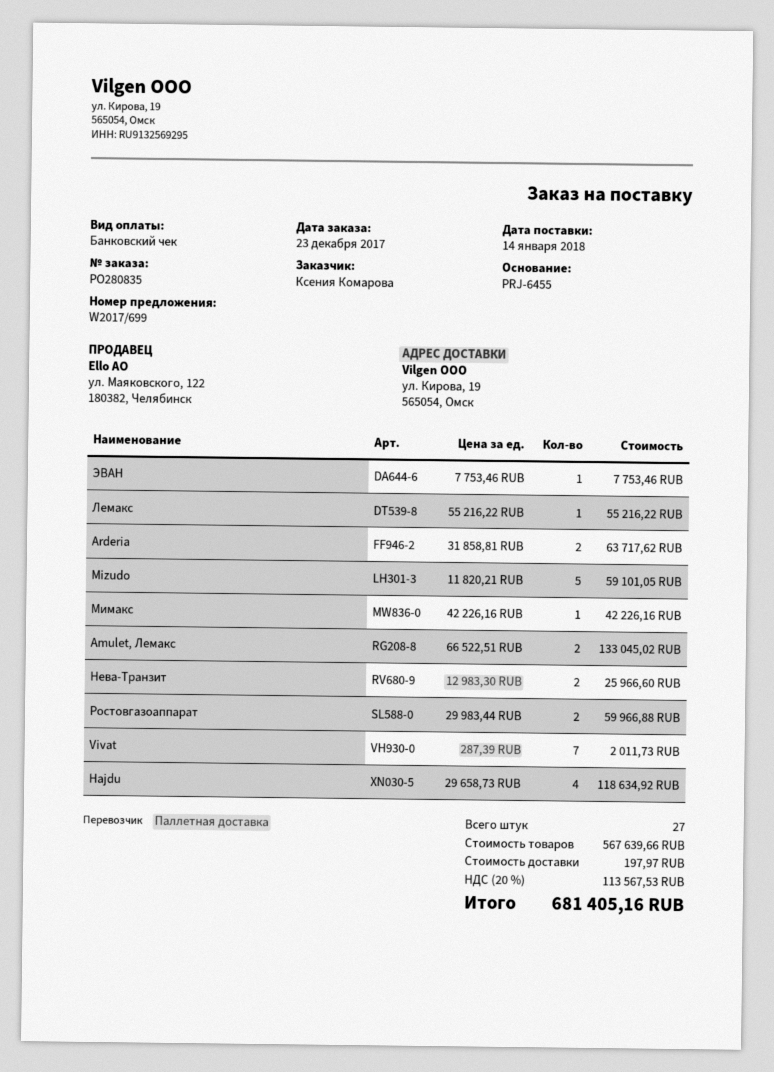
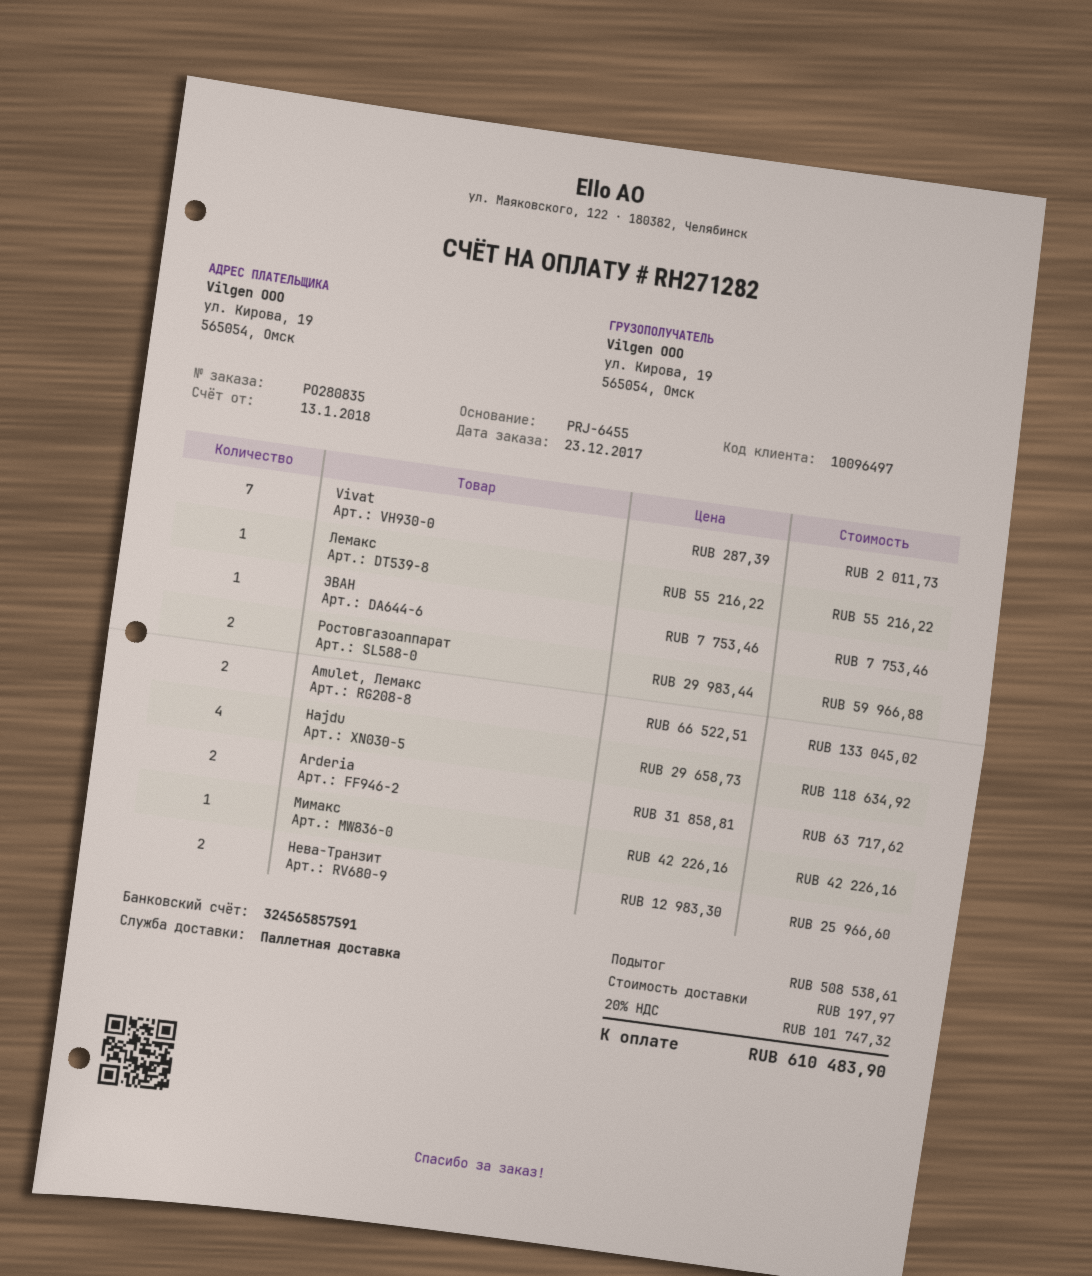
Mizudo: 5 x 11820.21 = 59101.05 -> none
subtotal: 567639.66 -> 508538.61
tax: 20% = 113567.53 -> 20% = 101747.32
total: 681405.16 -> 610483.90

